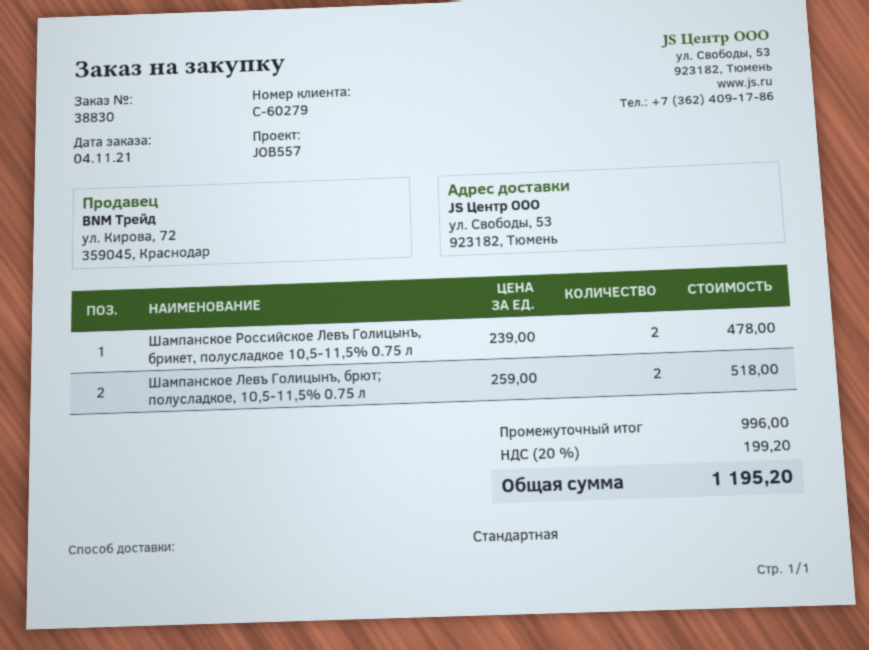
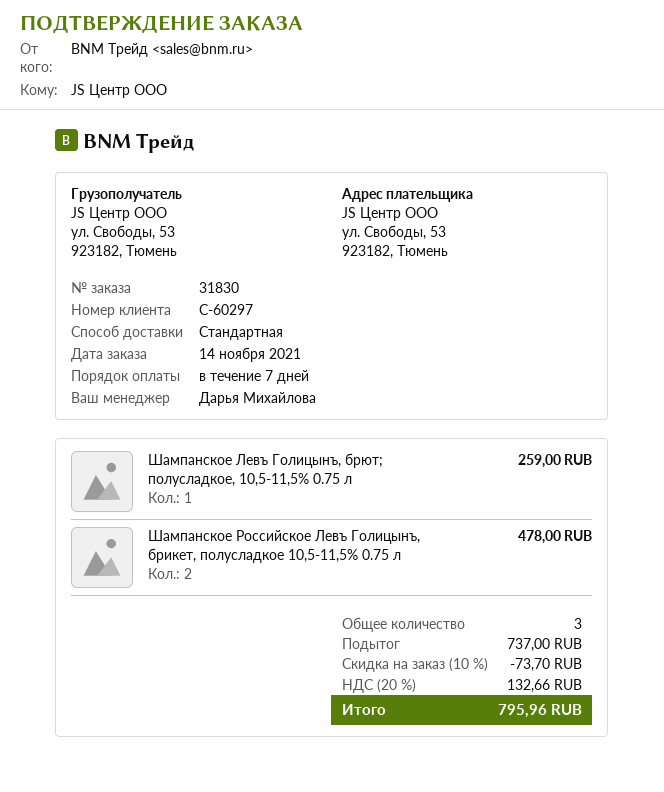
order number: 38830 -> 31830
order date: 2021-11-04 -> 2021-11-14
customer number: C-60279 -> C-60297
Шампанское Левъ Голицынъ, брют; полусладкое, 10,5-11,5% 0.75 л: 2 for 518.00 -> 1 for 259.00
subtotal: 996.00 -> 737.00
discount: none -> 10% = 73.70
tax: 20% = 199.20 -> 20% = 132.66
total: 1195.20 -> 795.96

